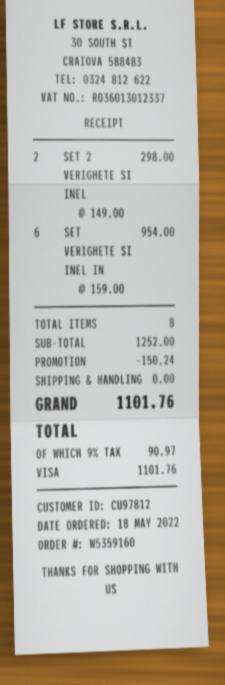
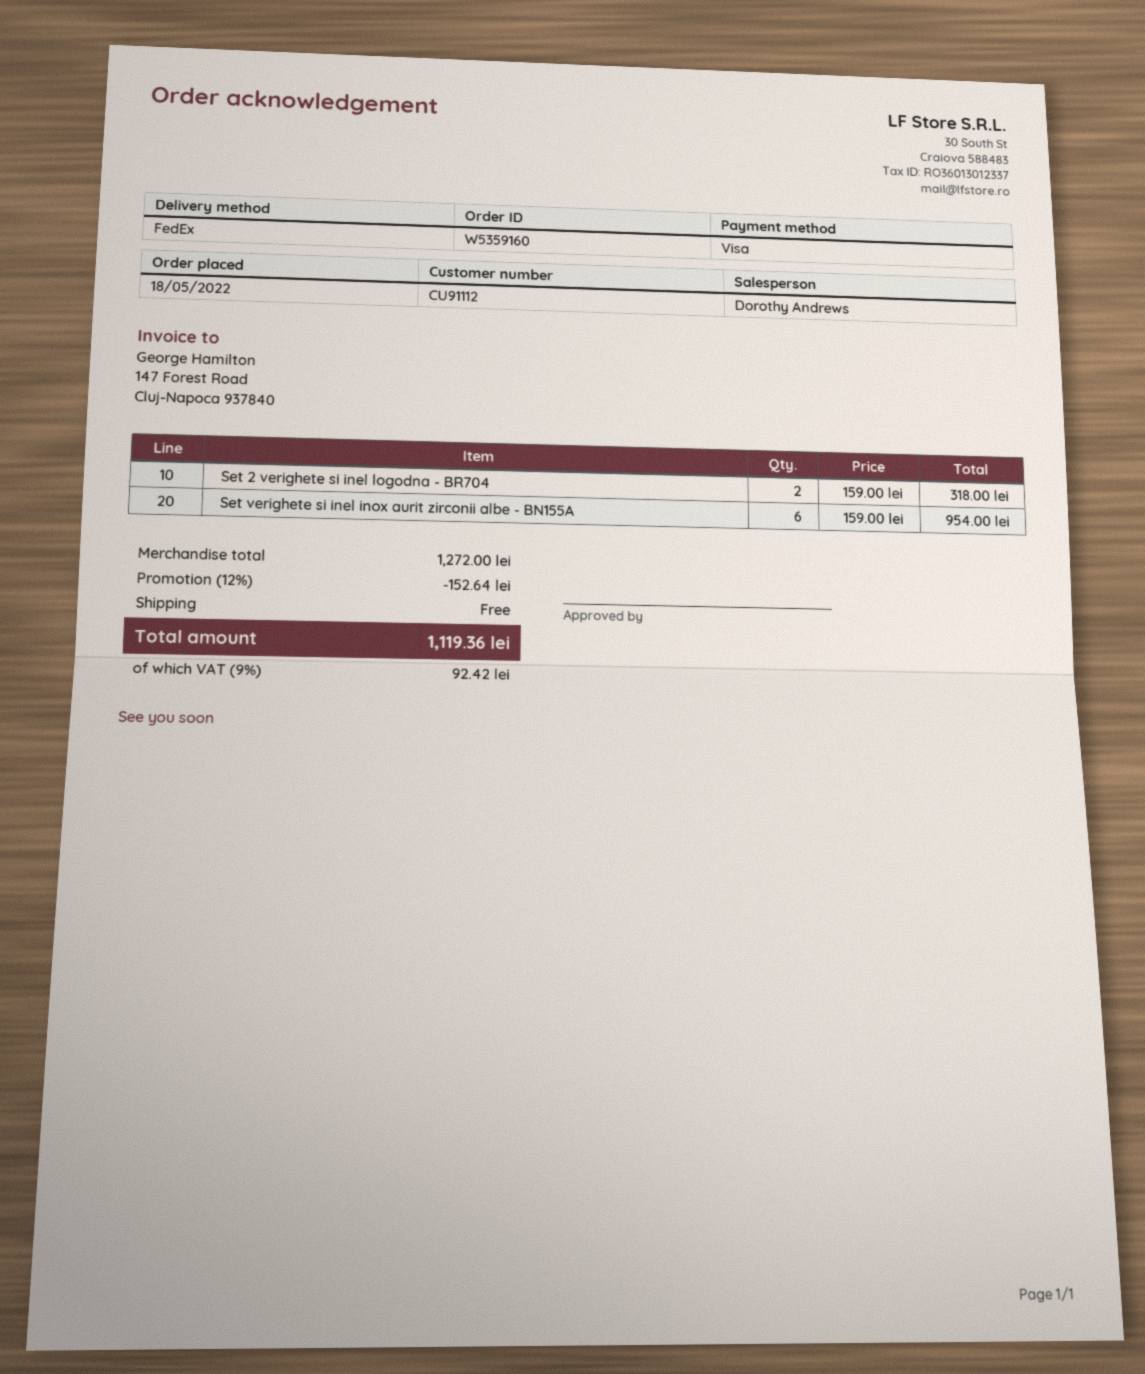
customer number: CU97812 -> CU91112
SET 2 VERIGHETE SI INEL: 2 x 149.00 = 298.00 -> 2 x 159.00 = 318.00
subtotal: 1252.00 -> 1272.00
discount: 150.24 -> 152.64
tax: 9% = 90.97 -> 9% = 92.42
total: 1101.76 -> 1119.36

